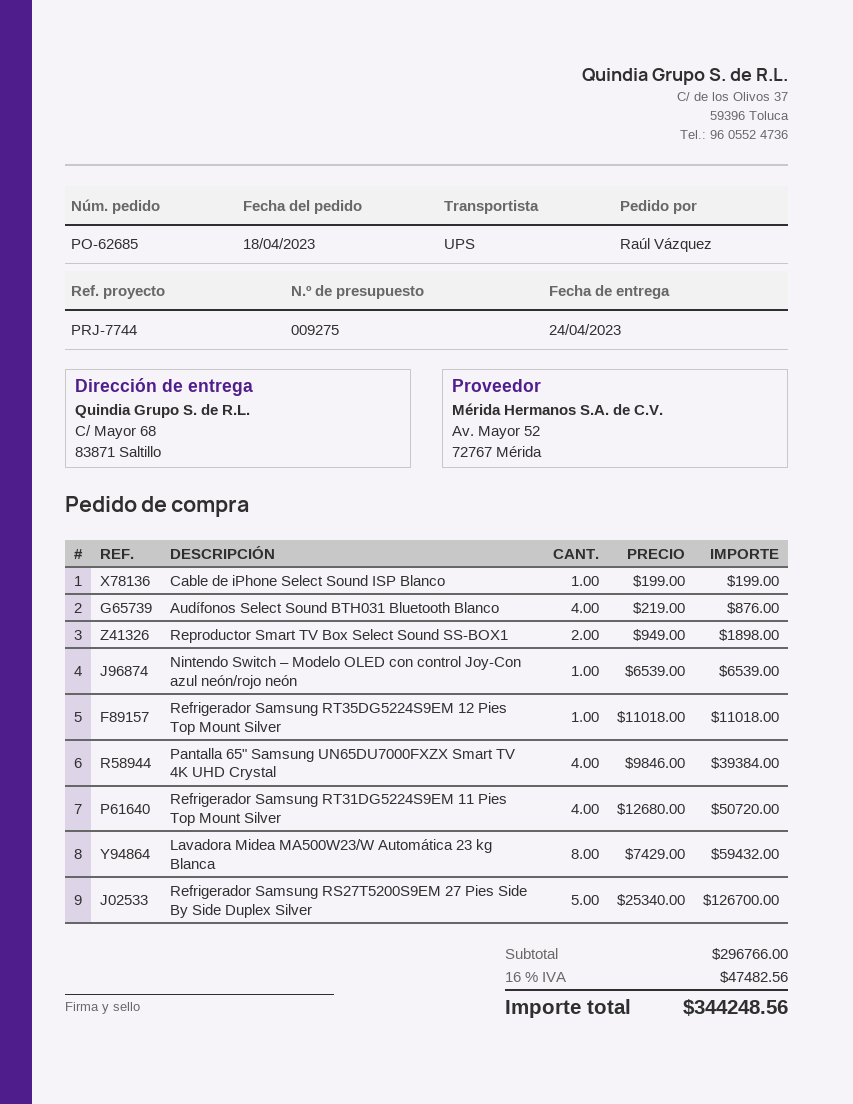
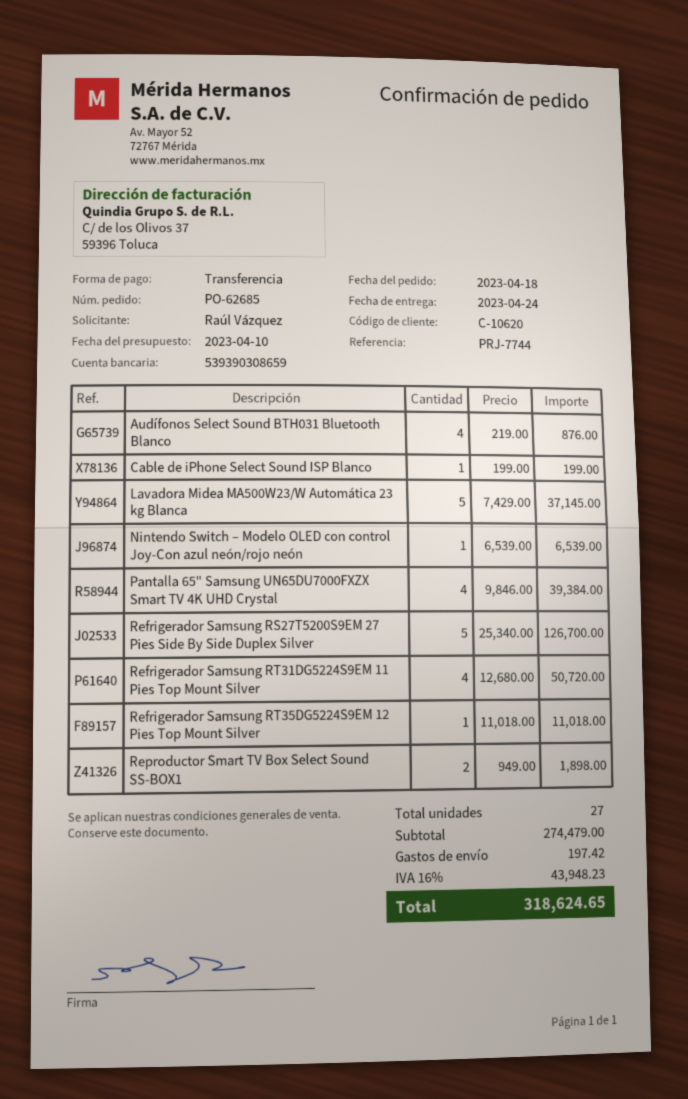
Lavadora Midea MA500W23/W Automática 23 kg Blanca: 8 x 7429.00 = 59432.00 -> 5 x 7429.00 = 37145.00
subtotal: 296766.00 -> 274479.00
shipping: none -> 197.42
tax: 16% = 47482.56 -> 16% = 43948.23
total: 344248.56 -> 318624.65

